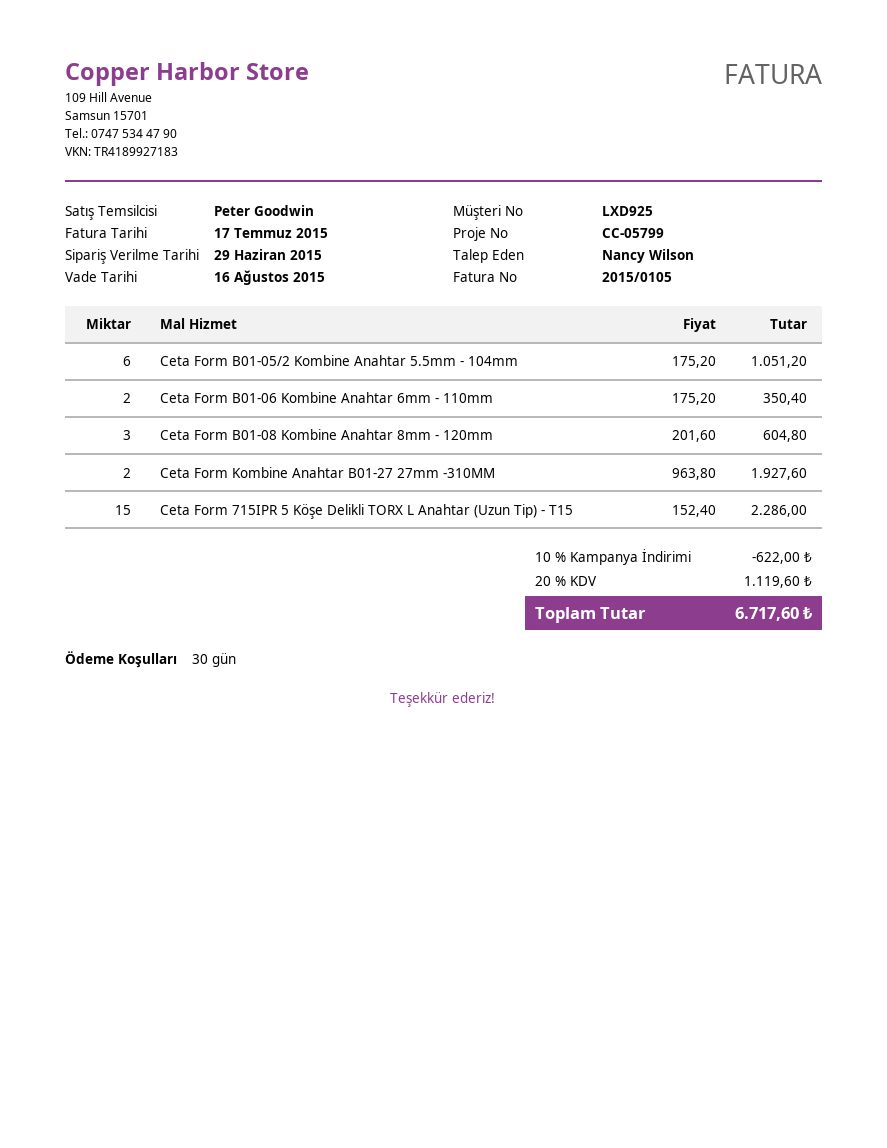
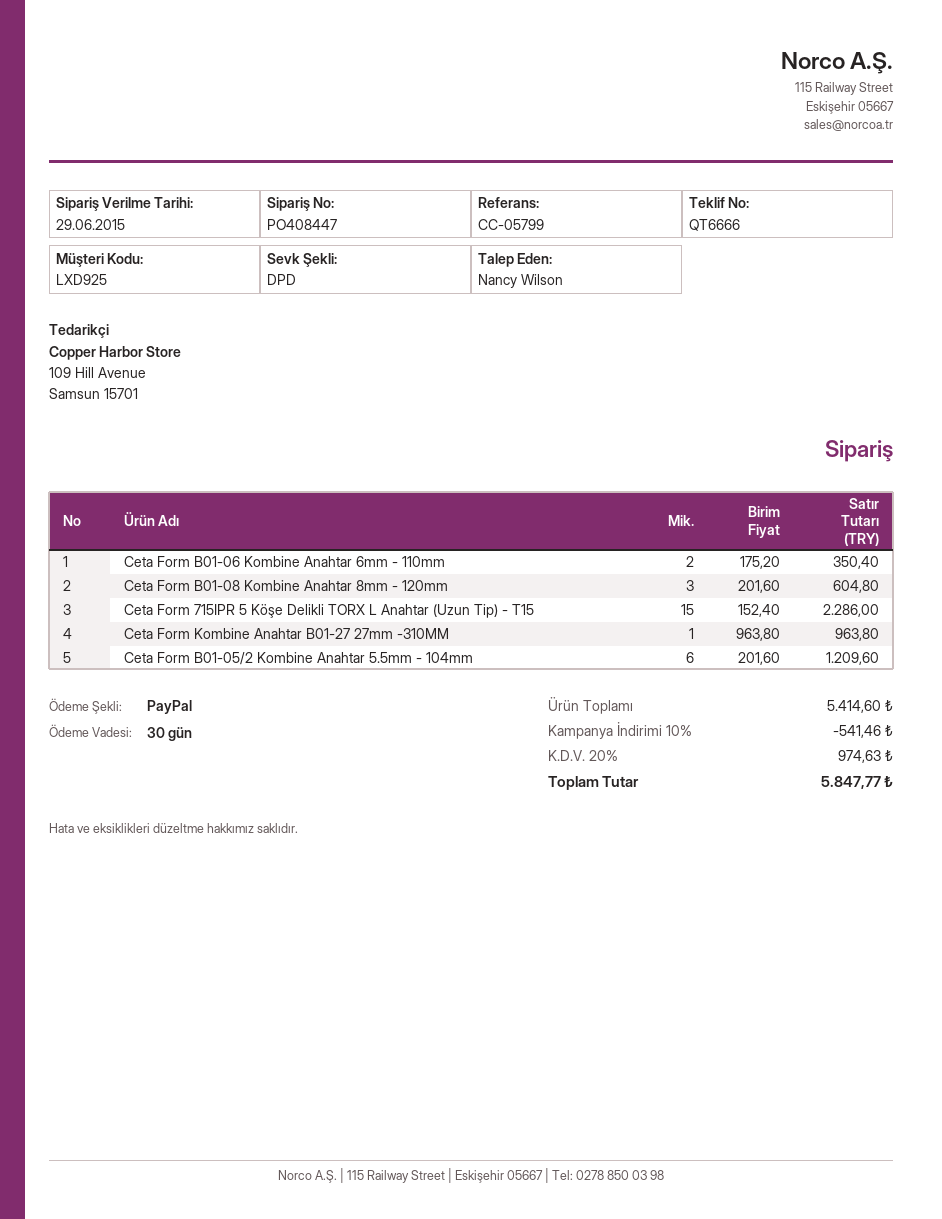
Ceta Form B01-05/2 Kombine Anahtar 5.5mm - 104mm: 6 x 175.20 = 1051.20 -> 6 x 201.60 = 1209.60
Ceta Form Kombine Anahtar B01-27 27mm -310MM: 2 x 963.80 = 1927.60 -> 1 x 963.80 = 963.80
discount: 10% = 622.00 -> 10% = 541.46
tax: 20% = 1119.60 -> 20% = 974.63
total: 6717.60 -> 5847.77

